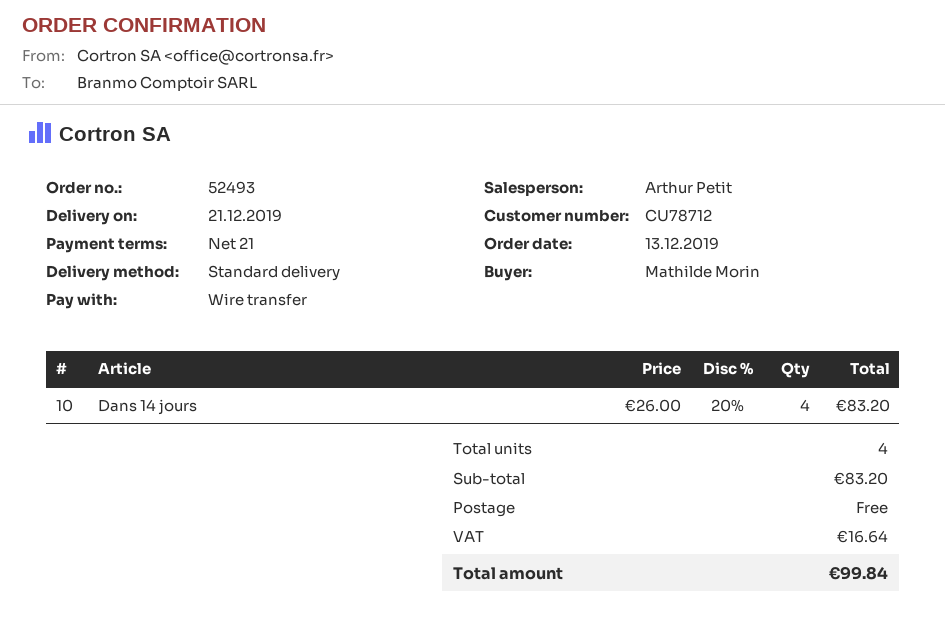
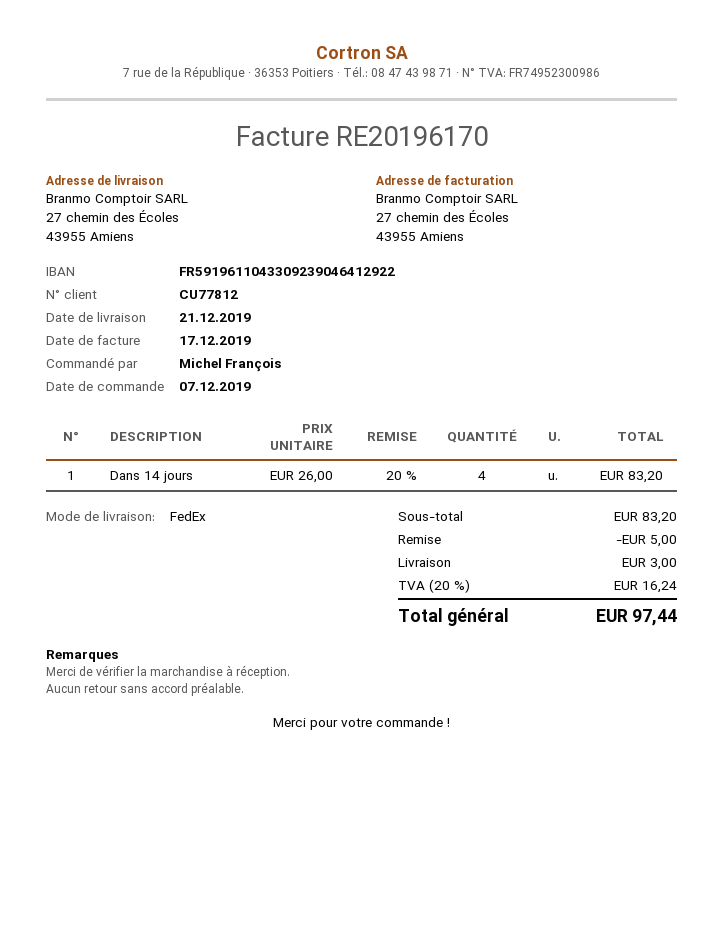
order date: 2019-12-13 -> 2019-12-07
customer number: CU78712 -> CU77812
ordered by: Mathilde Morin -> Michel François
shipping method: standard -> FedEx
discount: none -> 5.00
shipping: 0.00 -> 3.00
tax: 16.64 -> 16.24
total: 99.84 -> 97.44

